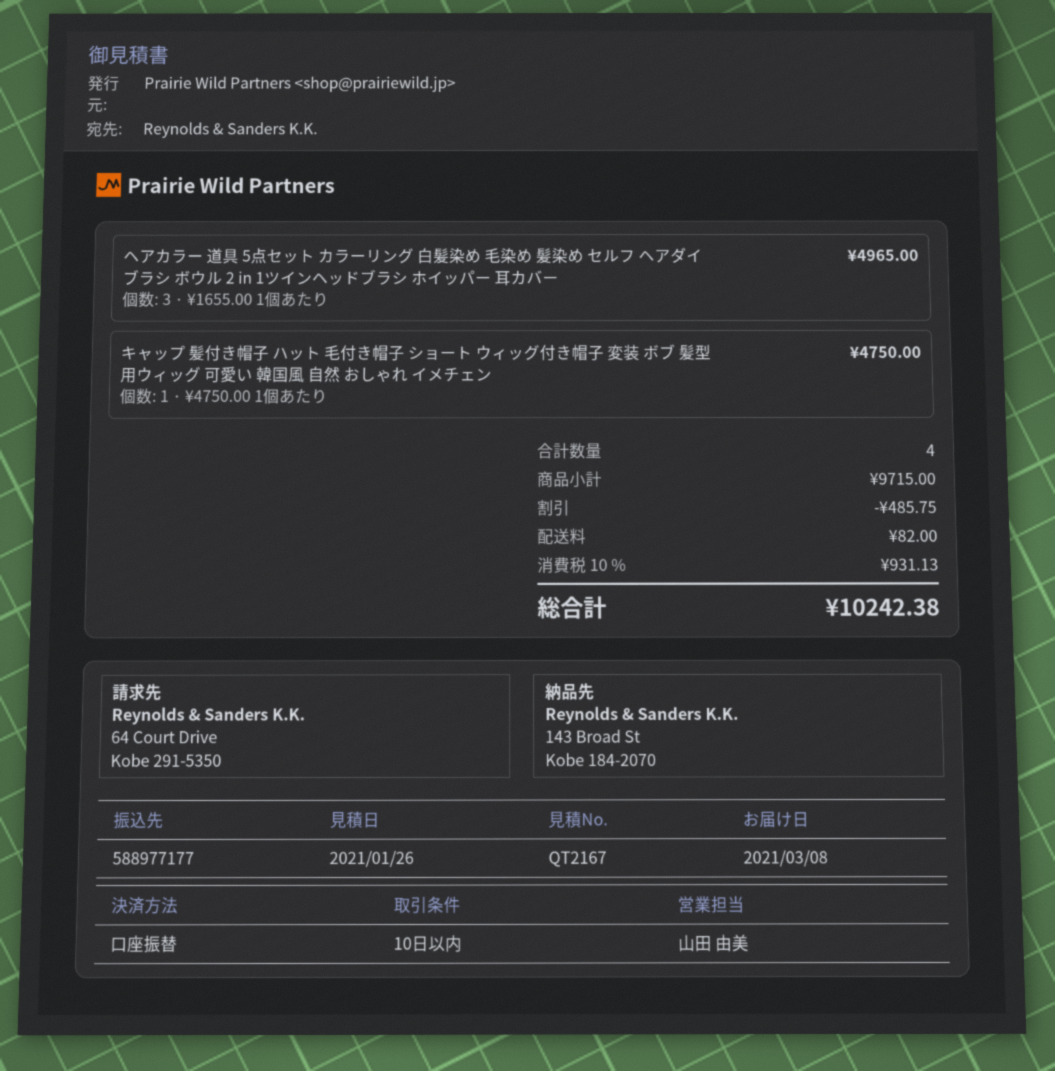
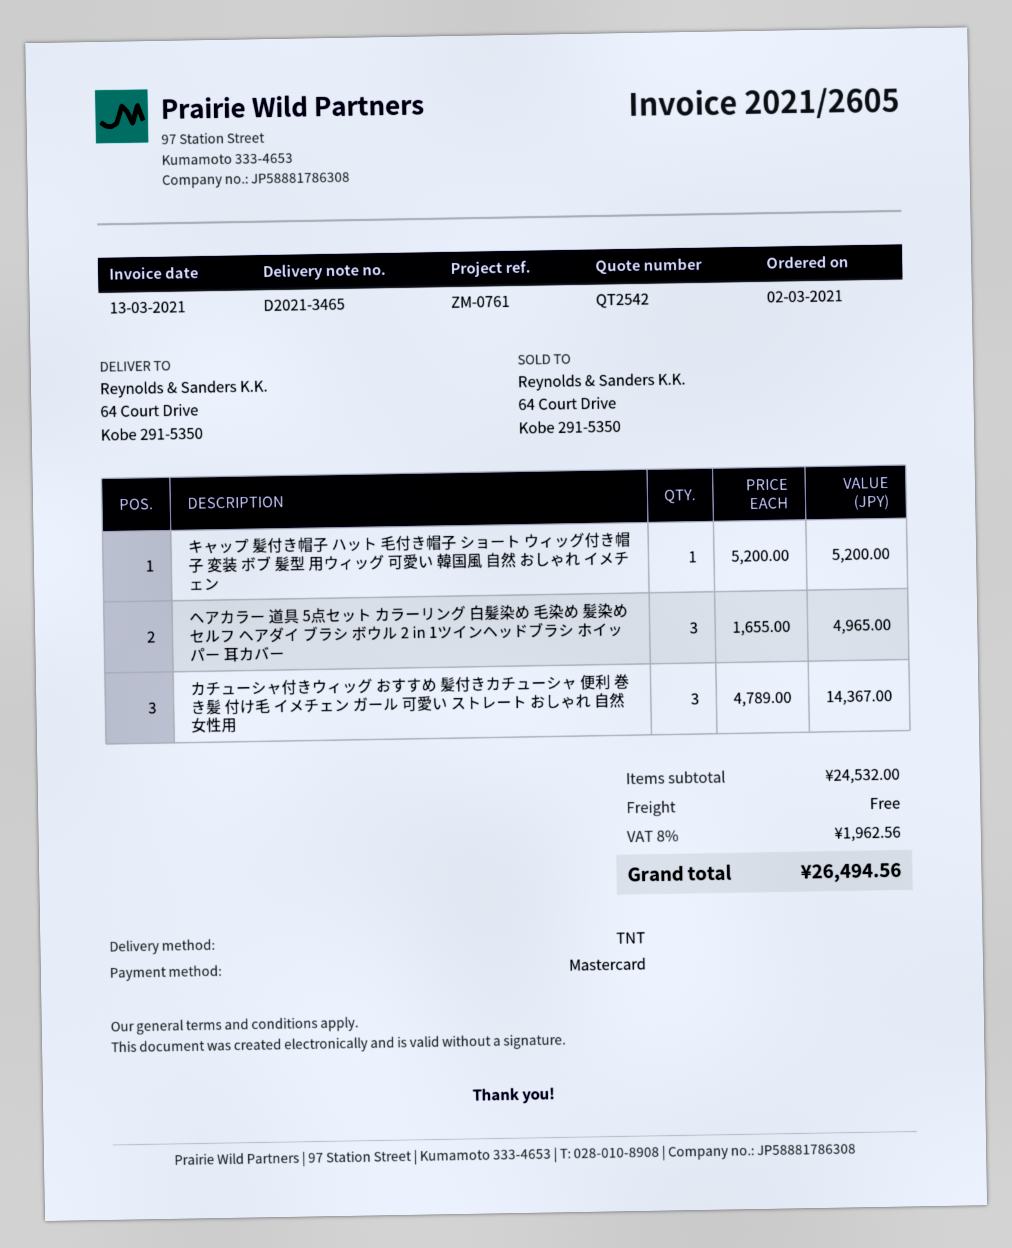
quote number: QT2167 -> QT2542
payment method: direct debit -> Mastercard
ship to: 143 Broad St, Kobe 184-2070 -> 64 Court Drive, Kobe 291-5350
キャップ 髪付き帽子 ハット 毛付き帽子 ショート ウィッグ付き帽子 変装 ボブ 髪型 用ウィッグ 可愛い 韓国風 自然 おしゃれ イメチェン: 1 x 4750.00 = 4750.00 -> 1 x 5200.00 = 5200.00
カチューシャ付きウィッグ おすすめ 髪付きカチューシャ 便利 巻き髪 付け毛 イメチェン ガール 可愛い ストレート おしゃれ 自然 女性用: none -> 3 x 4789.00 = 14367.00
subtotal: 9715.00 -> 24532.00
discount: 485.75 -> none
shipping: 82.00 -> 0.00
tax: 10% = 931.13 -> 8% = 1962.56
total: 10242.38 -> 26494.56

